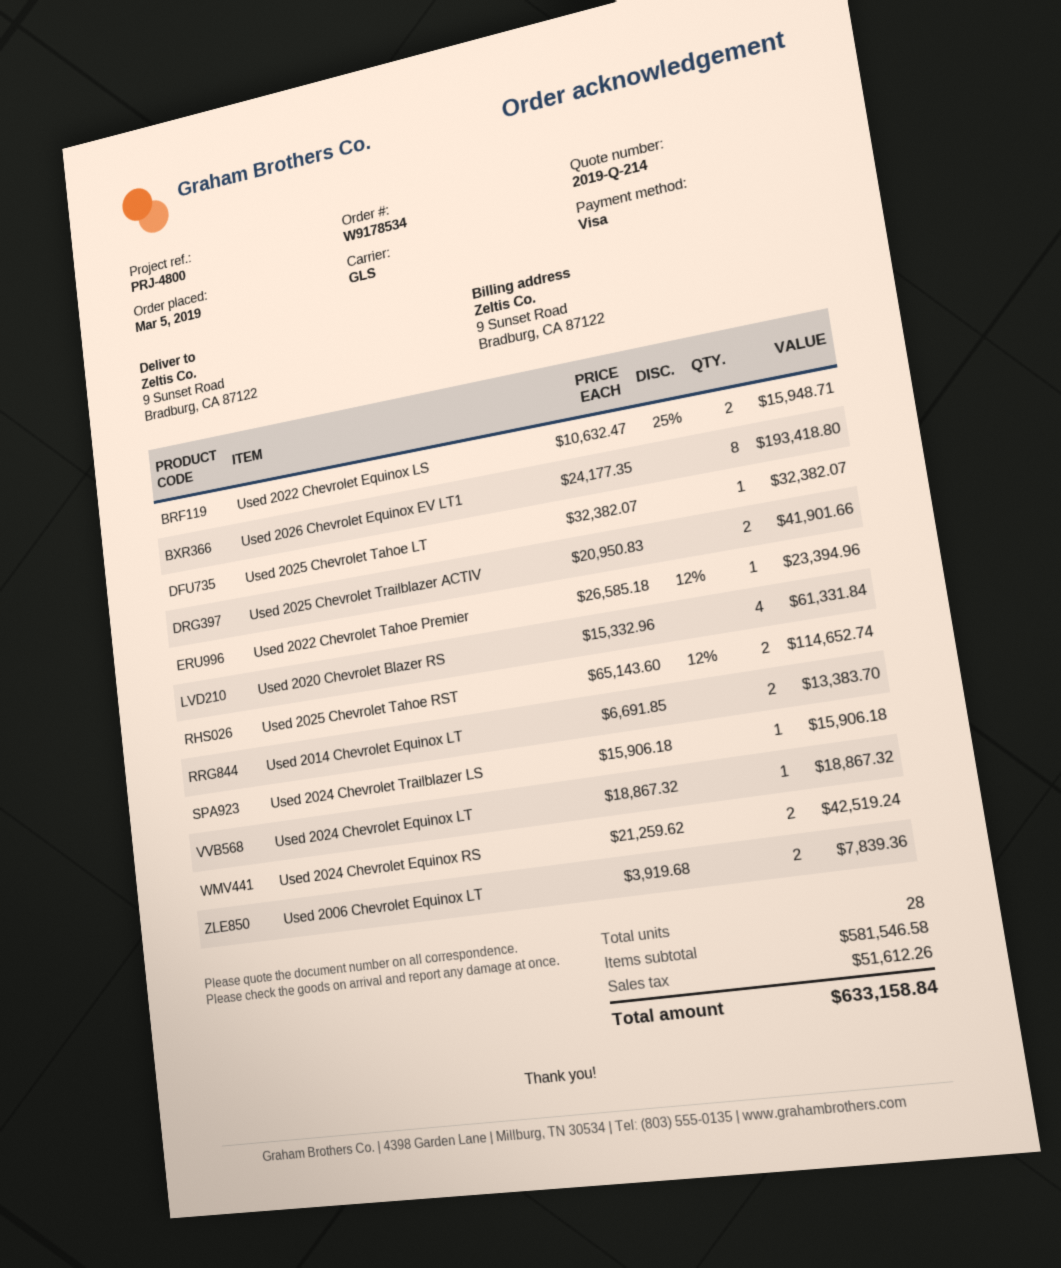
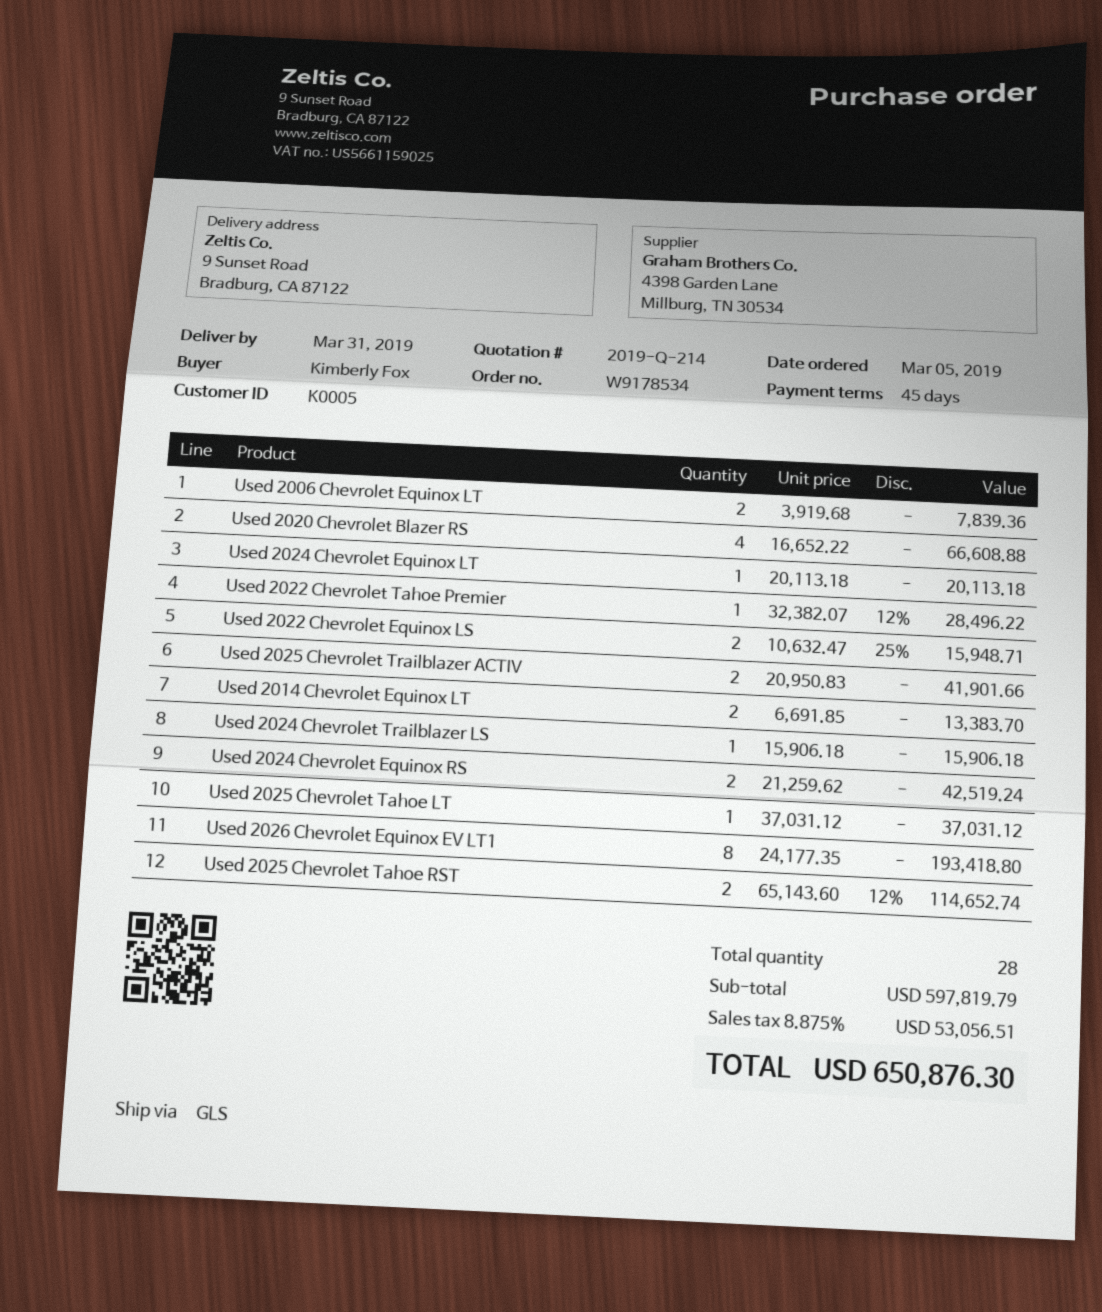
Used 2025 Chevrolet Tahoe LT: 1 x 32382.07 = 32382.07 -> 1 x 37031.12 = 37031.12
Used 2022 Chevrolet Tahoe Premier: 1 x 26585.18 - 12% = 23394.96 -> 1 x 32382.07 - 12% = 28496.22
Used 2020 Chevrolet Blazer RS: 4 x 15332.96 = 61331.84 -> 4 x 16652.22 = 66608.88
Used 2024 Chevrolet Equinox LT: 1 x 18867.32 = 18867.32 -> 1 x 20113.18 = 20113.18
subtotal: 581546.58 -> 597819.79
tax: 51612.26 -> 53056.51
total: 633158.84 -> 650876.30

